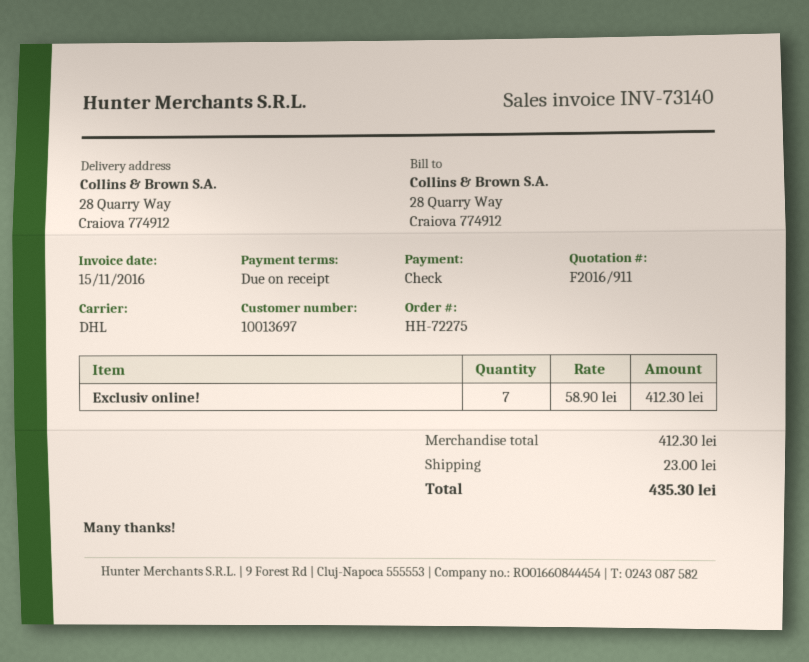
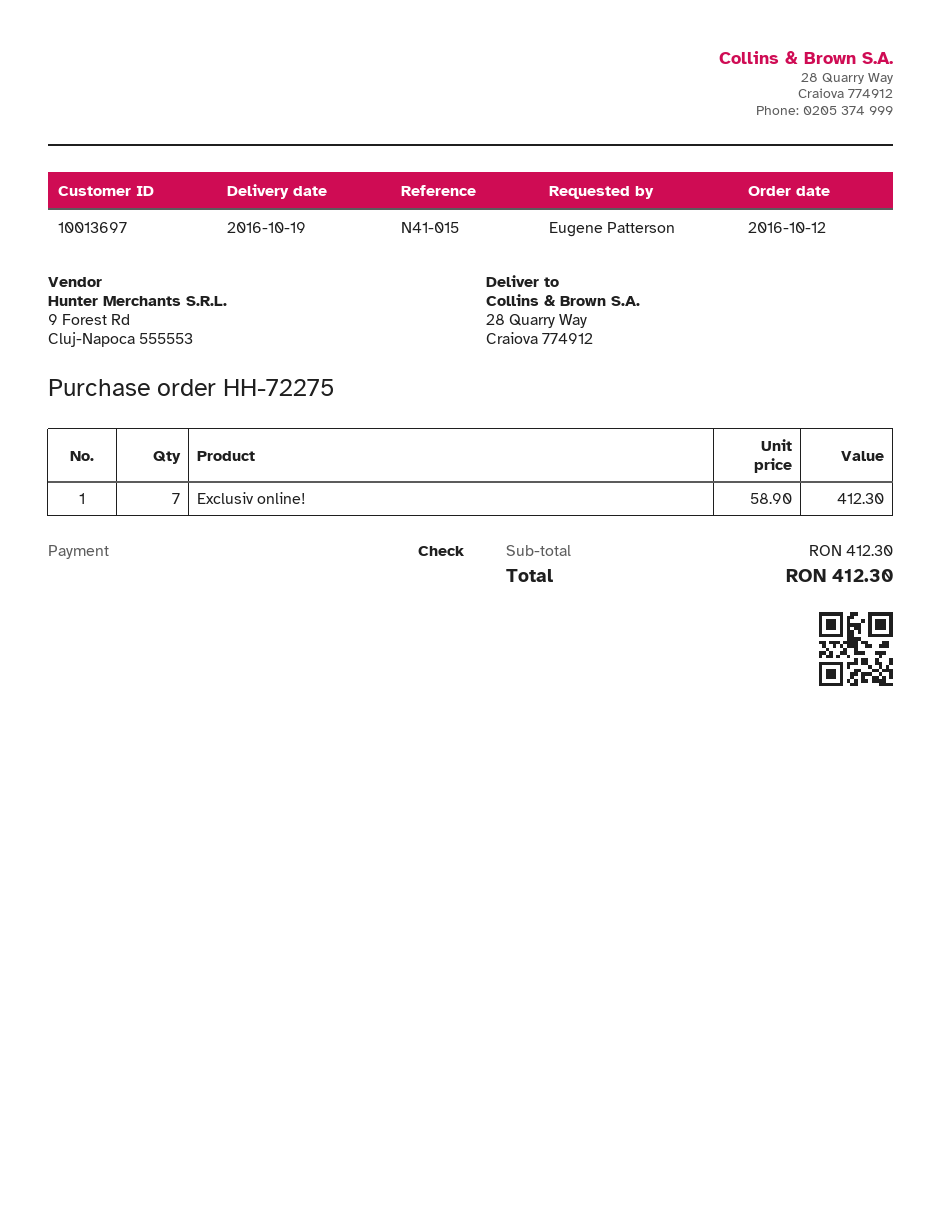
shipping: 23.00 -> none
total: 435.30 -> 412.30

